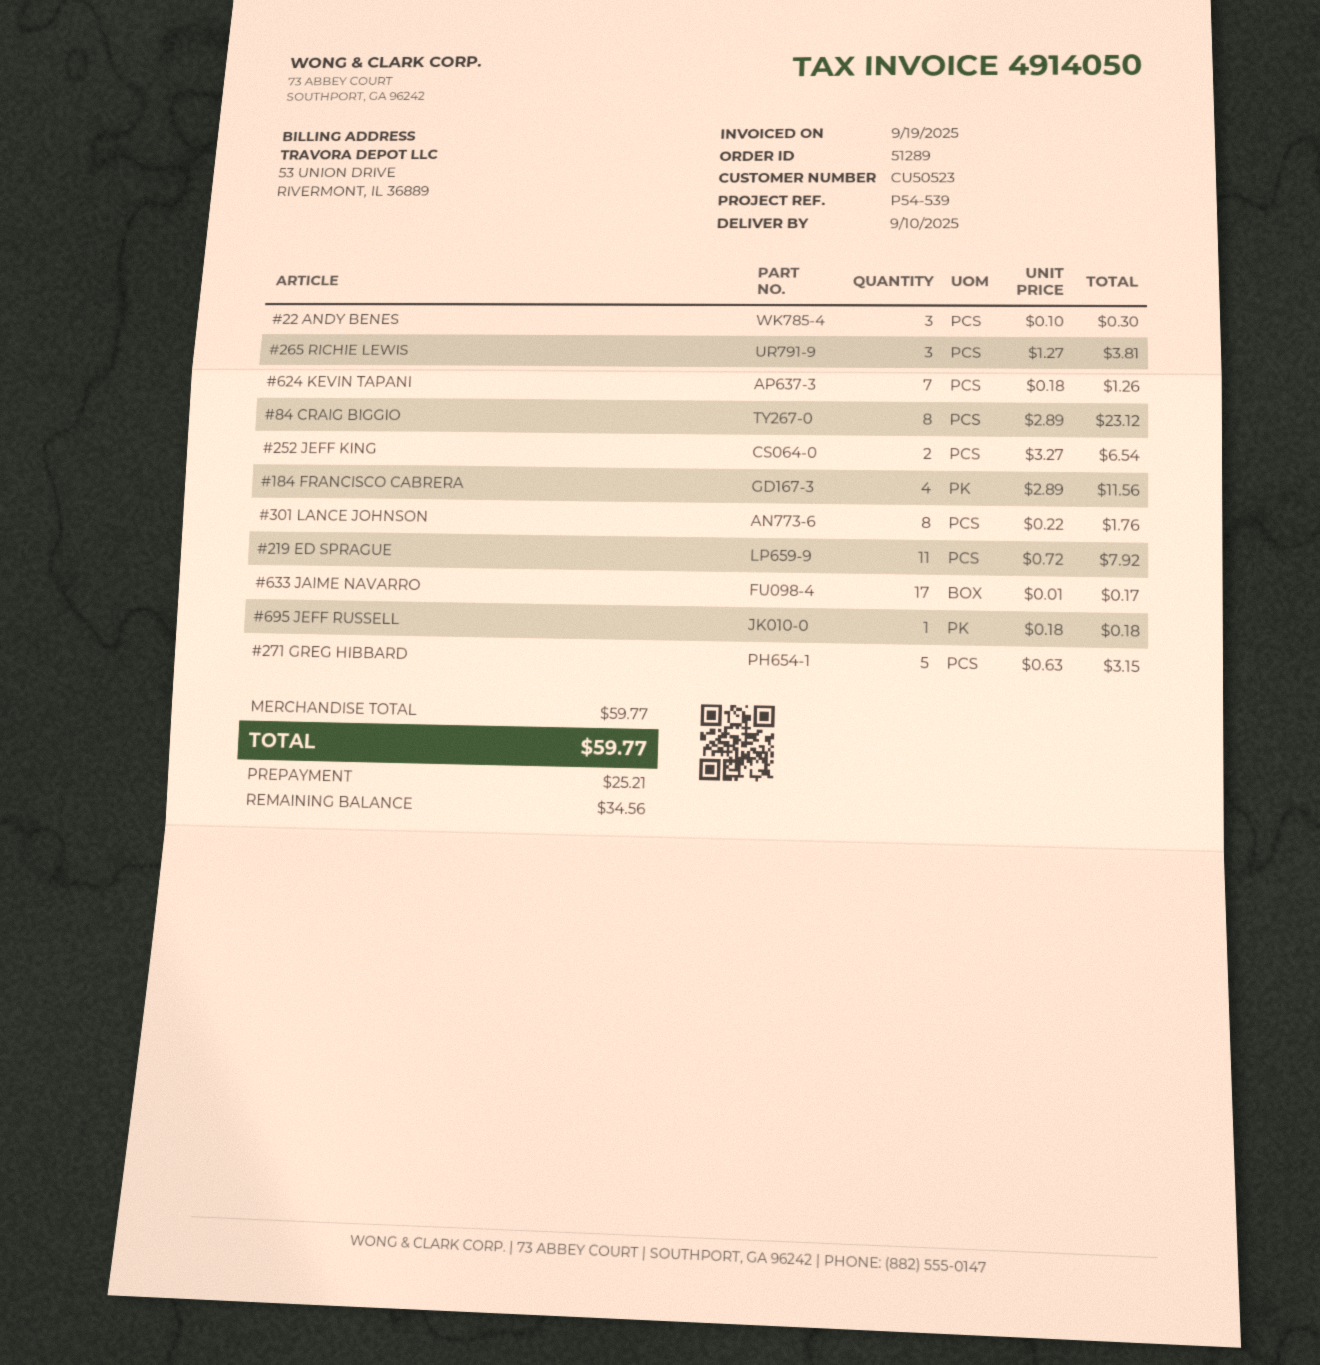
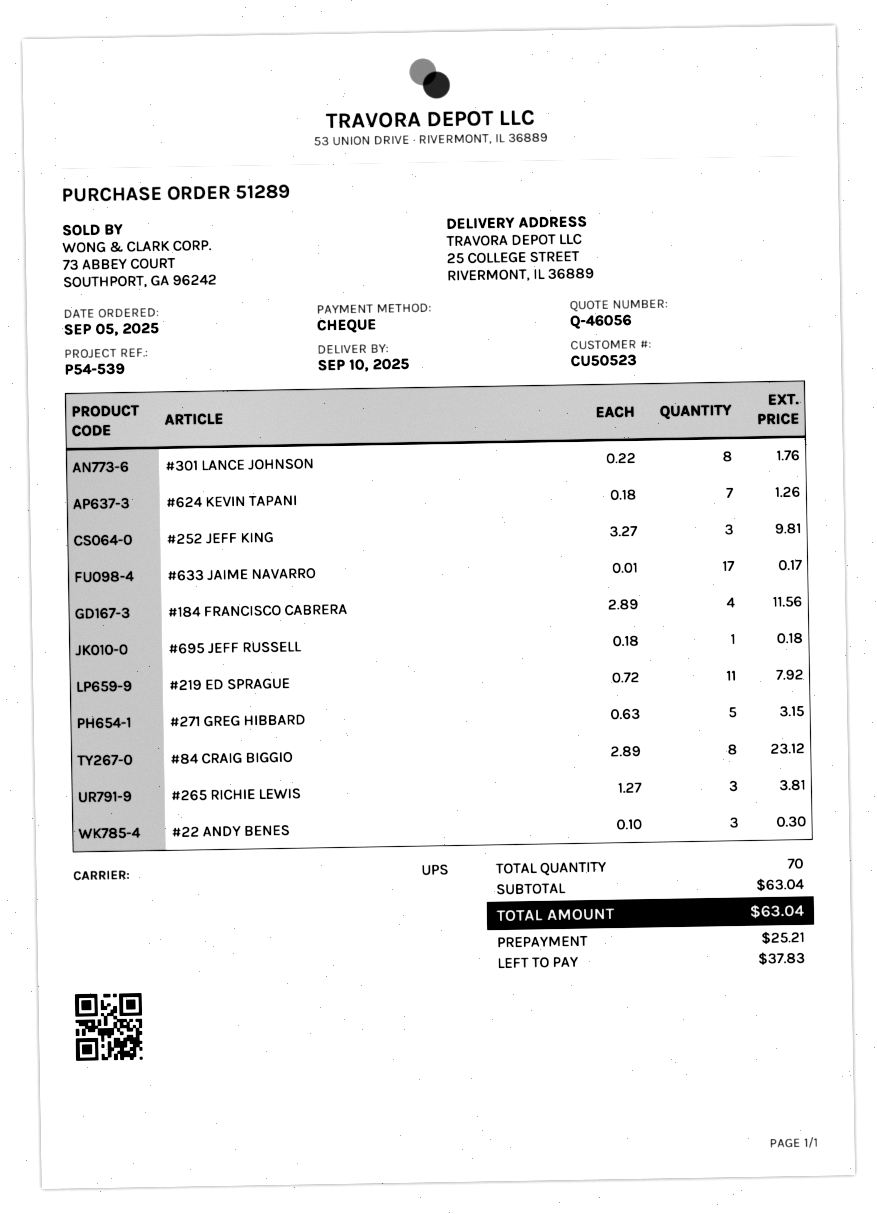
#252 JEFF KING: 2 x 3.27 = 6.54 -> 3 x 3.27 = 9.81
subtotal: 59.77 -> 63.04
total: 59.77 -> 63.04
balance: 34.56 -> 37.83

